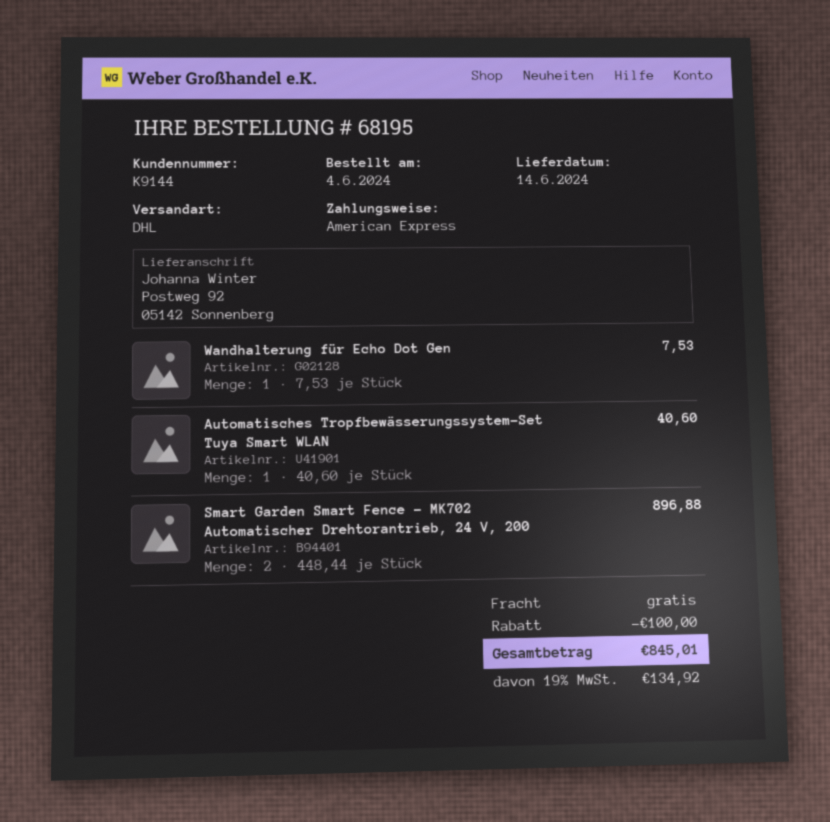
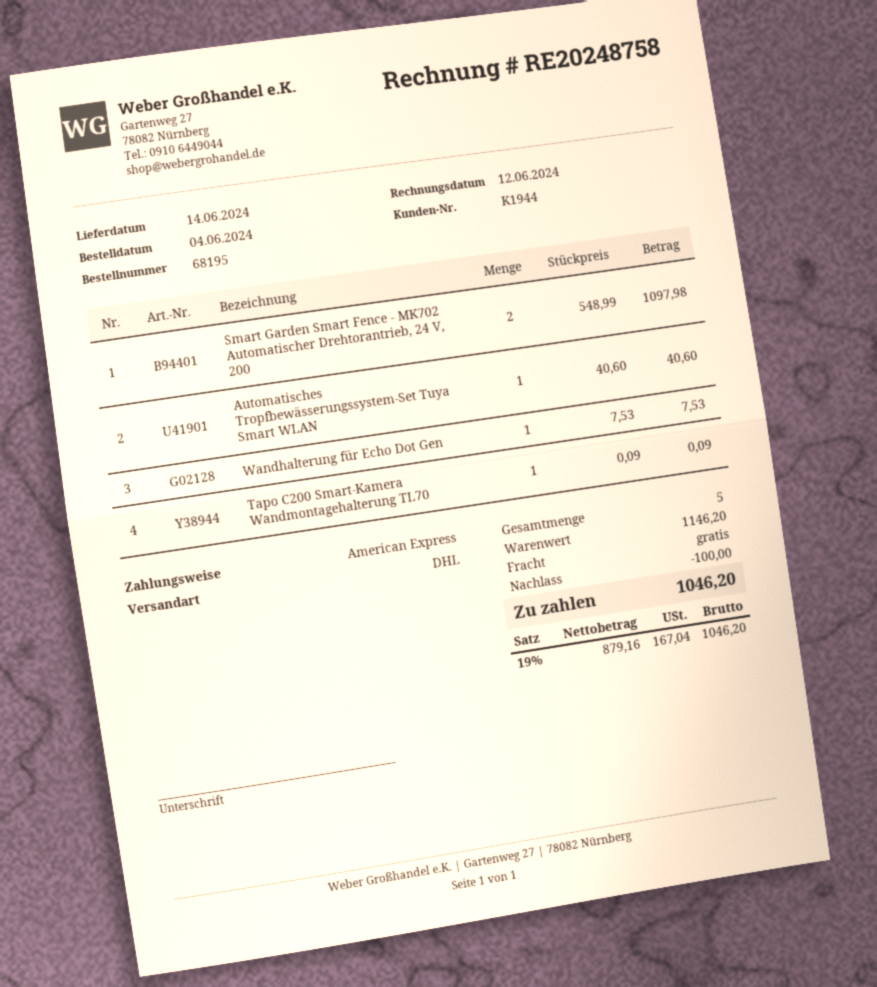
customer number: K9144 -> K1944
Smart Garden Smart Fence - MK702 Automatischer Drehtorantrieb, 24 V, 200: 2 x 448.44 = 896.88 -> 2 x 548.99 = 1097.98
Tapo C200 Smart-Kamera Wandmontagehalterung TL70: none -> 1 x 0.09 = 0.09
tax: 19% = 134.92 -> 19% = 167.04
total: 845.01 -> 1046.20

